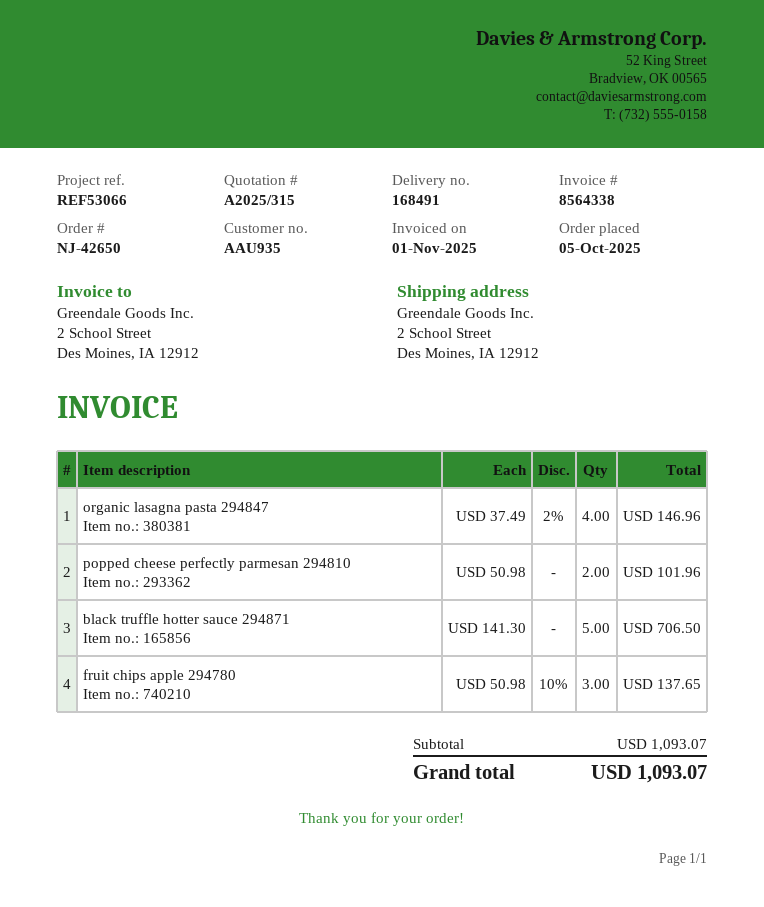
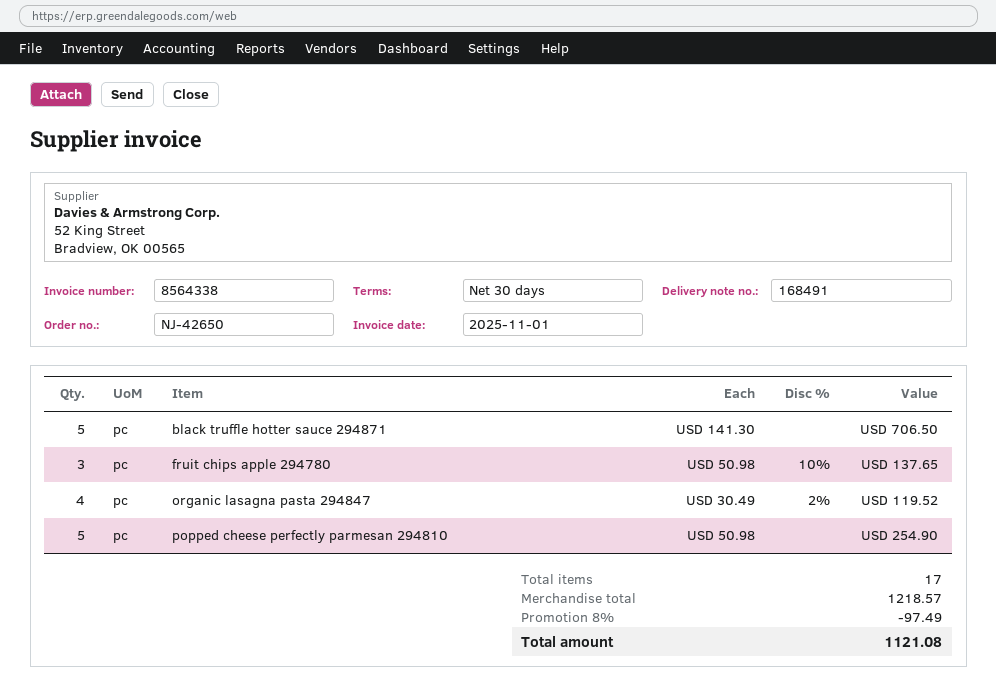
organic lasagna pasta 294847: 4 x 37.49 - 2% = 146.96 -> 4 x 30.49 - 2% = 119.52
popped cheese perfectly parmesan 294810: 2 x 50.98 = 101.96 -> 5 x 50.98 = 254.90
subtotal: 1093.07 -> 1218.57
discount: none -> 8% = 97.49
total: 1093.07 -> 1121.08

